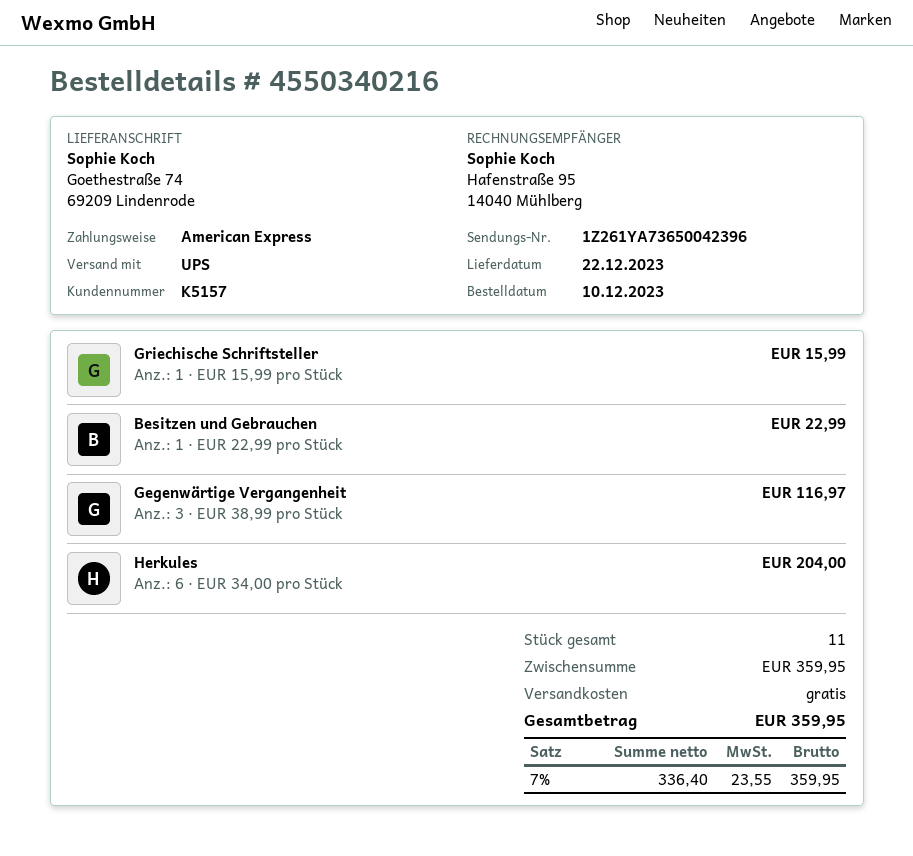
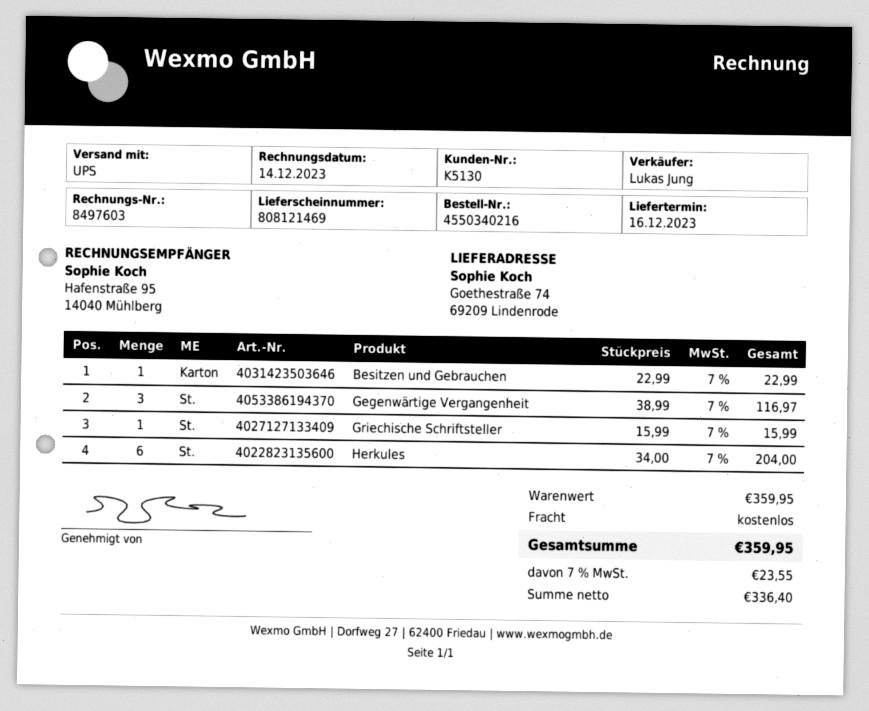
delivery date: 2023-12-22 -> 2023-12-16
customer number: K5157 -> K5130

